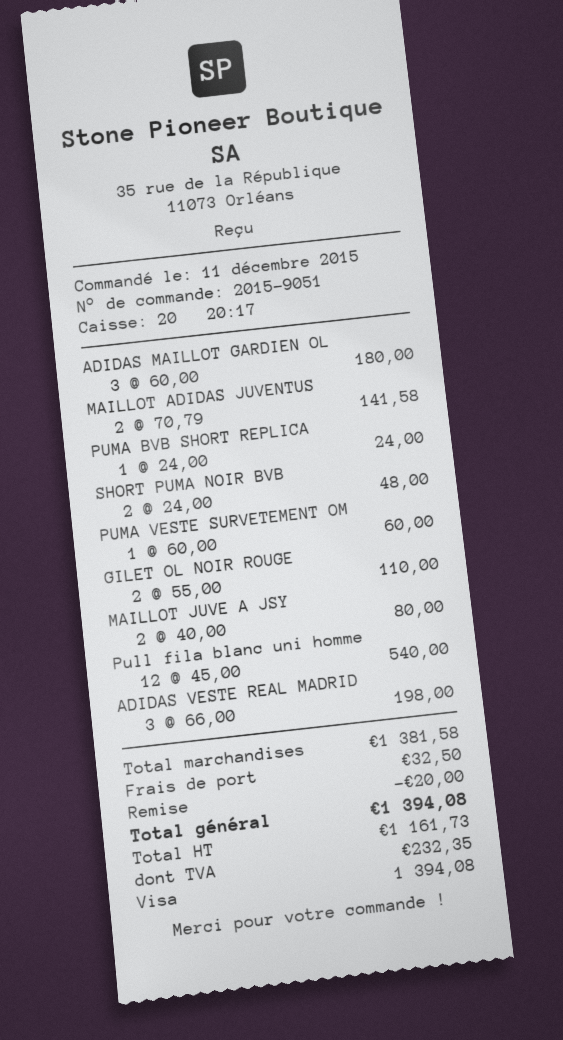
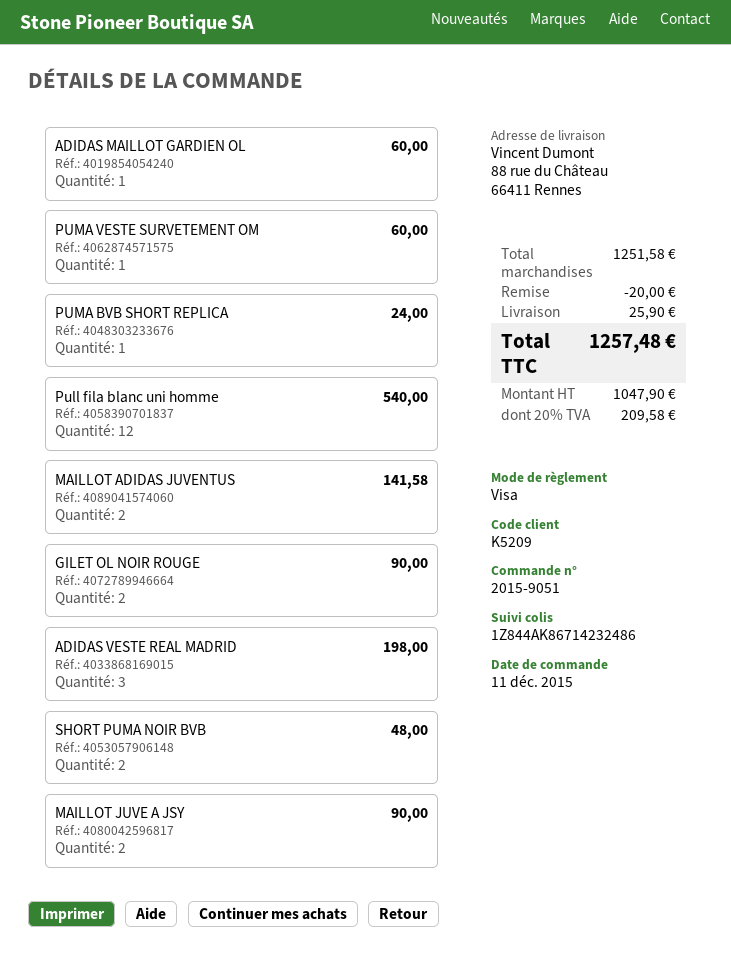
ADIDAS MAILLOT GARDIEN OL: 3 for 180.00 -> 1 for 60.00
GILET OL NOIR ROUGE: 2 for 110.00 -> 2 for 90.00
MAILLOT JUVE A JSY: 2 for 80.00 -> 2 for 90.00
subtotal: 1381.58 -> 1251.58
shipping: 32.50 -> 25.90
net: 1161.73 -> 1047.90
tax: 232.35 -> 209.58
total: 1394.08 -> 1257.48

